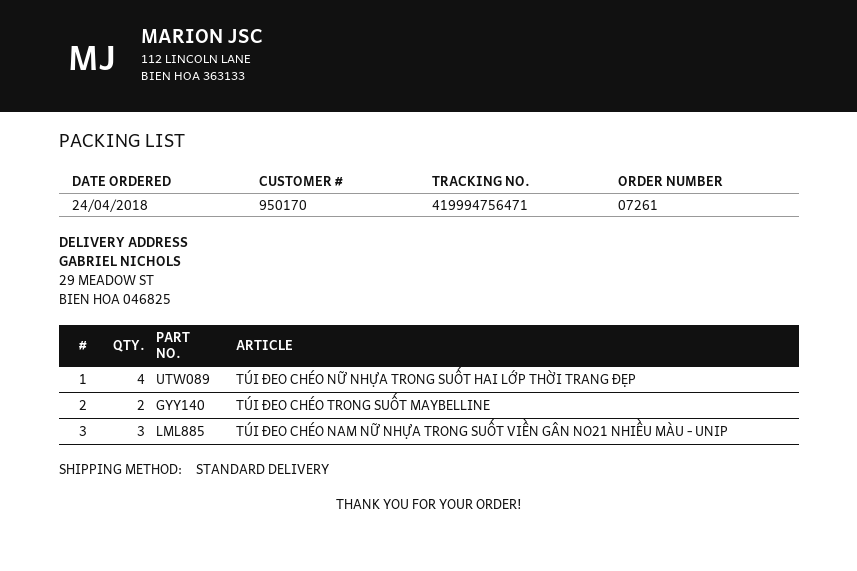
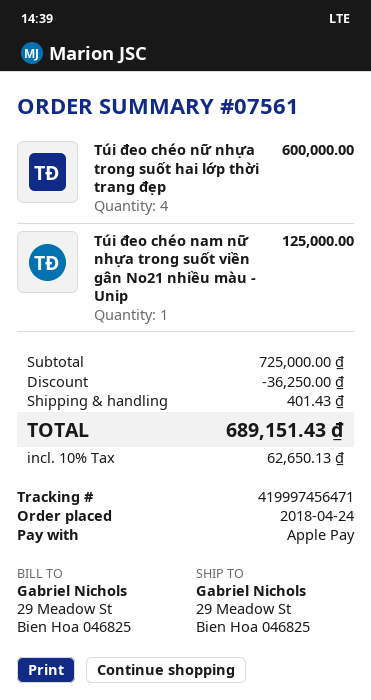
order number: 07261 -> 07561
tracking number: 419994756471 -> 419997456471
TÚI ĐEO CHÉO TRONG SUỐT MAYBELLINE: 2 -> none
TÚI ĐEO CHÉO NAM NỮ NHỰA TRONG SUỐT VIỀN GÂN NO21 NHIỀU MÀU - UNIP: 3 -> 1

